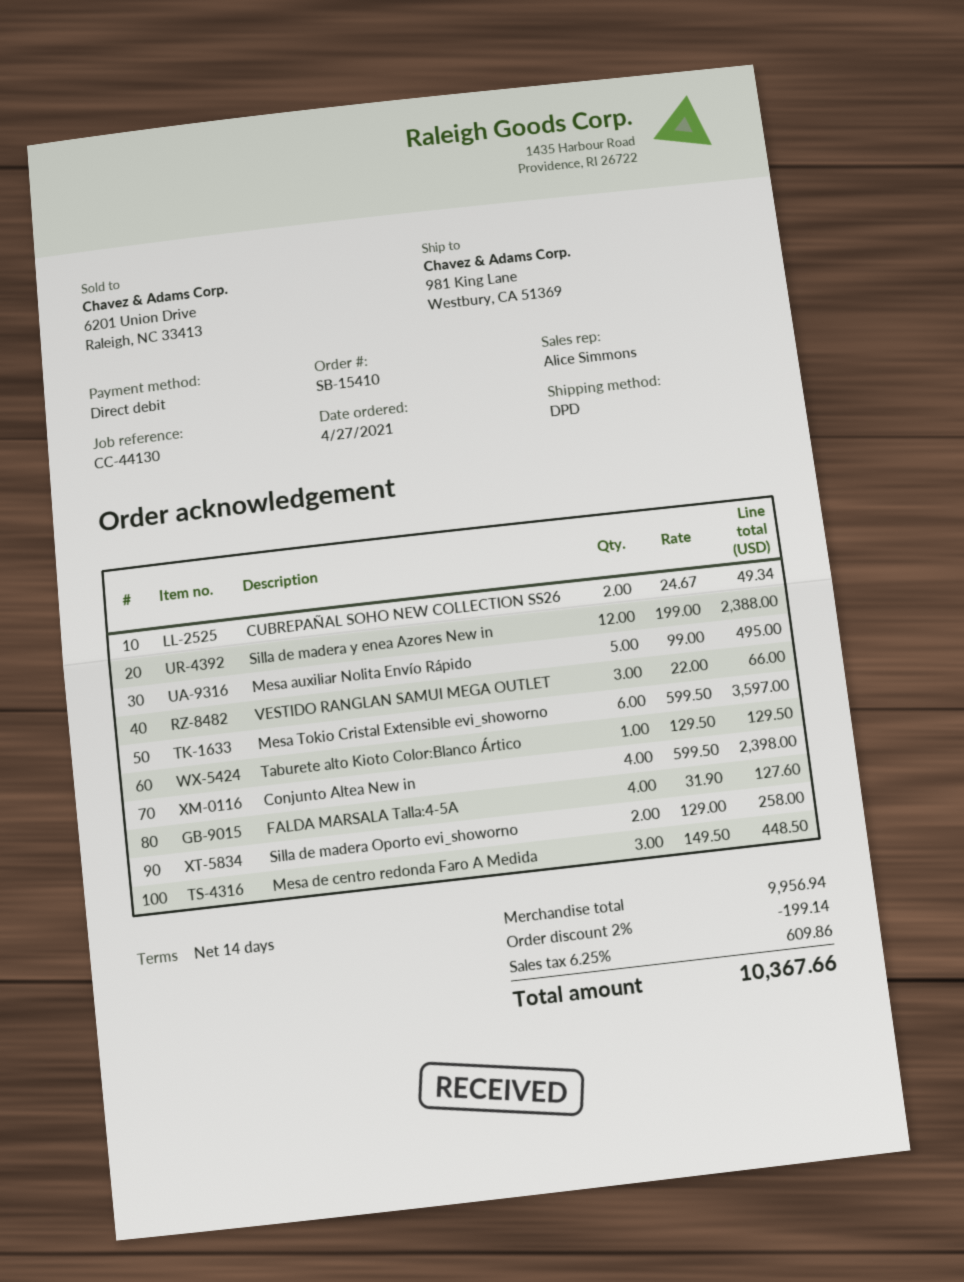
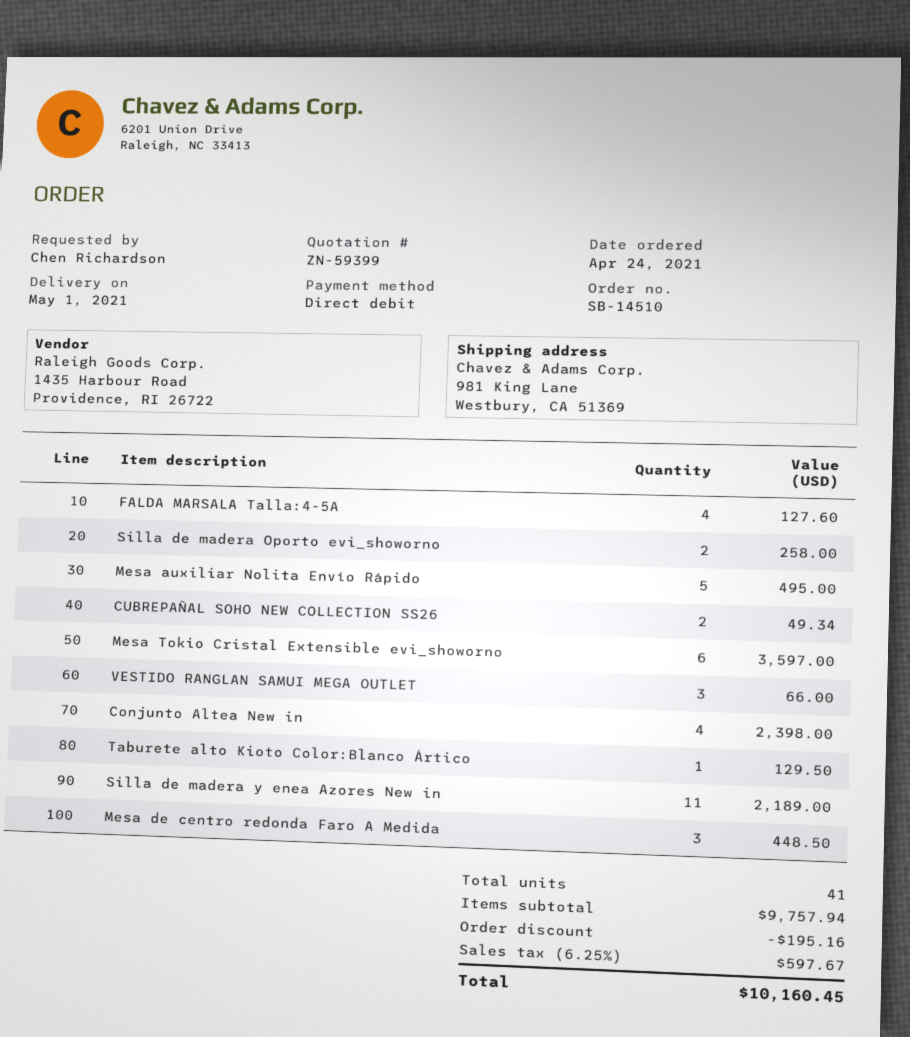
order number: SB-15410 -> SB-14510
order date: 2021-04-27 -> 2021-04-24
Silla de madera y enea Azores New in: 12 for 2388.00 -> 11 for 2189.00
subtotal: 9956.94 -> 9757.94
discount: 199.14 -> 195.16
tax: 6.25% = 609.86 -> 6.25% = 597.67
total: 10367.66 -> 10160.45

